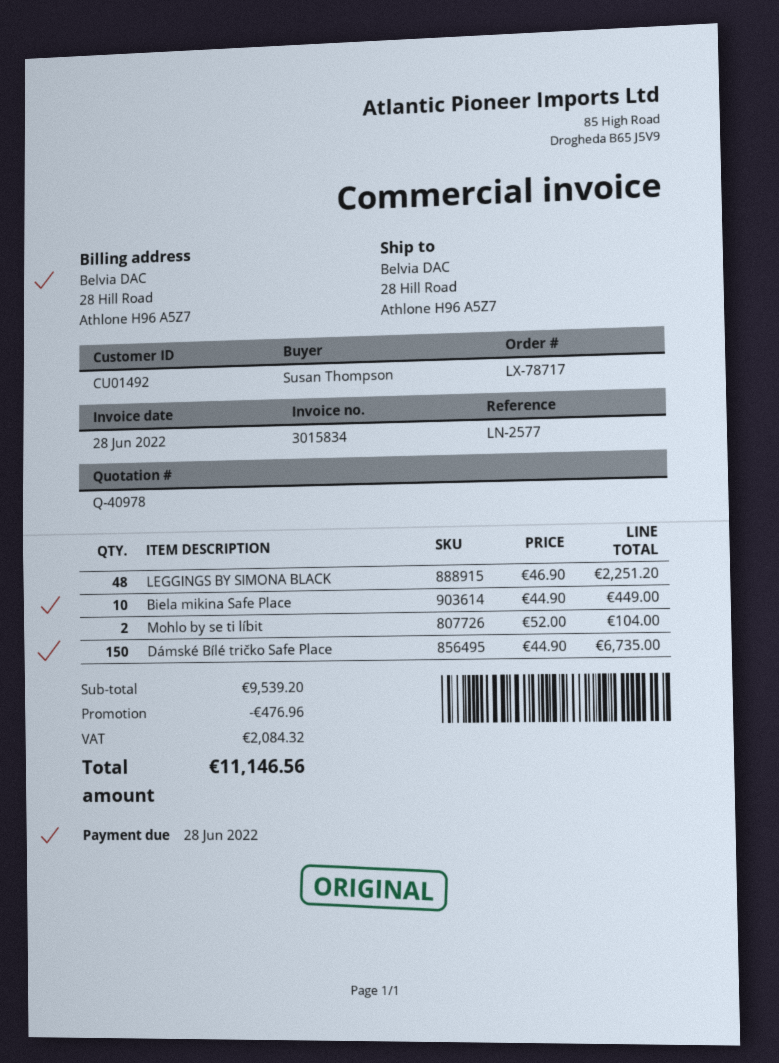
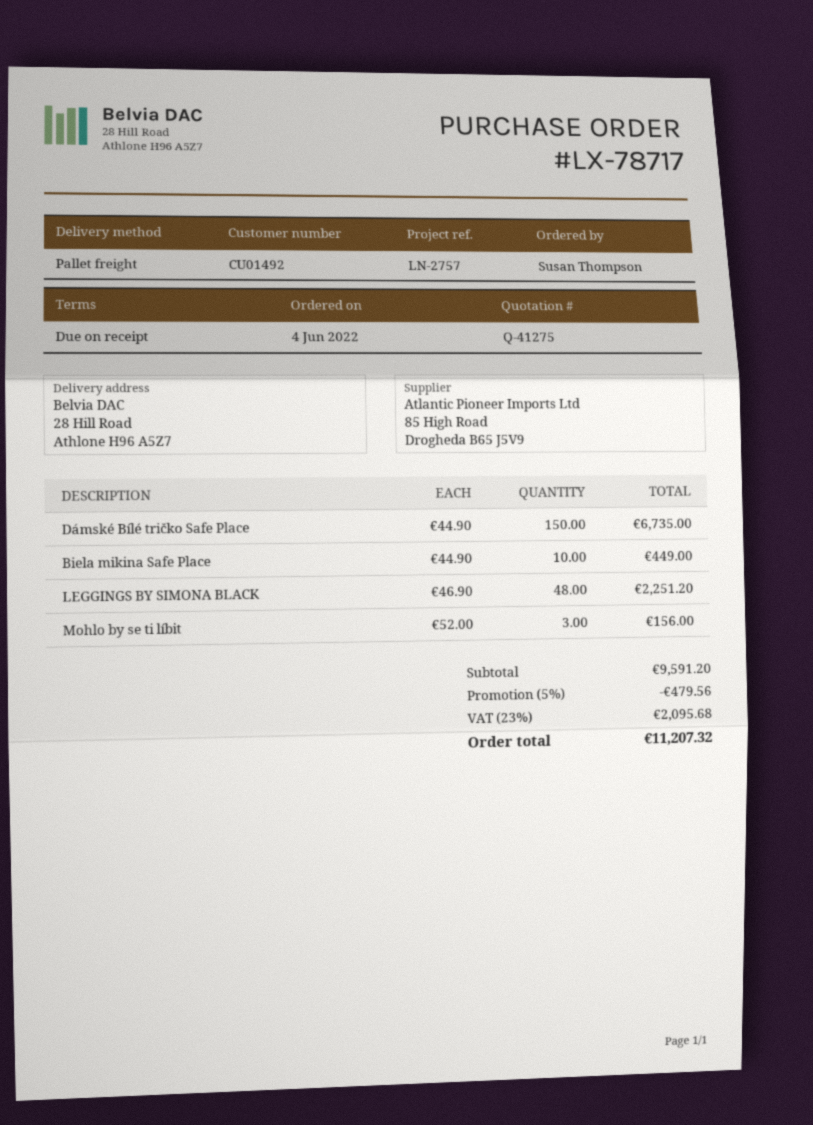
quote number: Q-40978 -> Q-41275
reference: LN-2577 -> LN-2757
Mohlo by se ti líbit: 2 x 52.00 = 104.00 -> 3 x 52.00 = 156.00
subtotal: 9539.20 -> 9591.20
discount: 476.96 -> 479.56
tax: 2084.32 -> 2095.68
total: 11146.56 -> 11207.32

